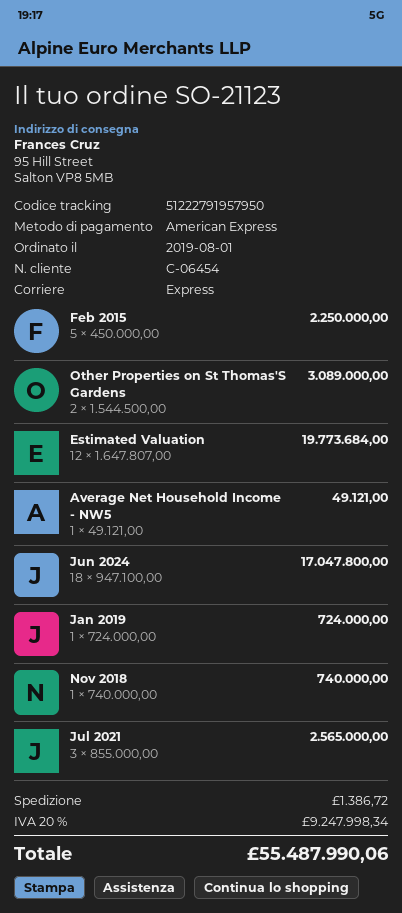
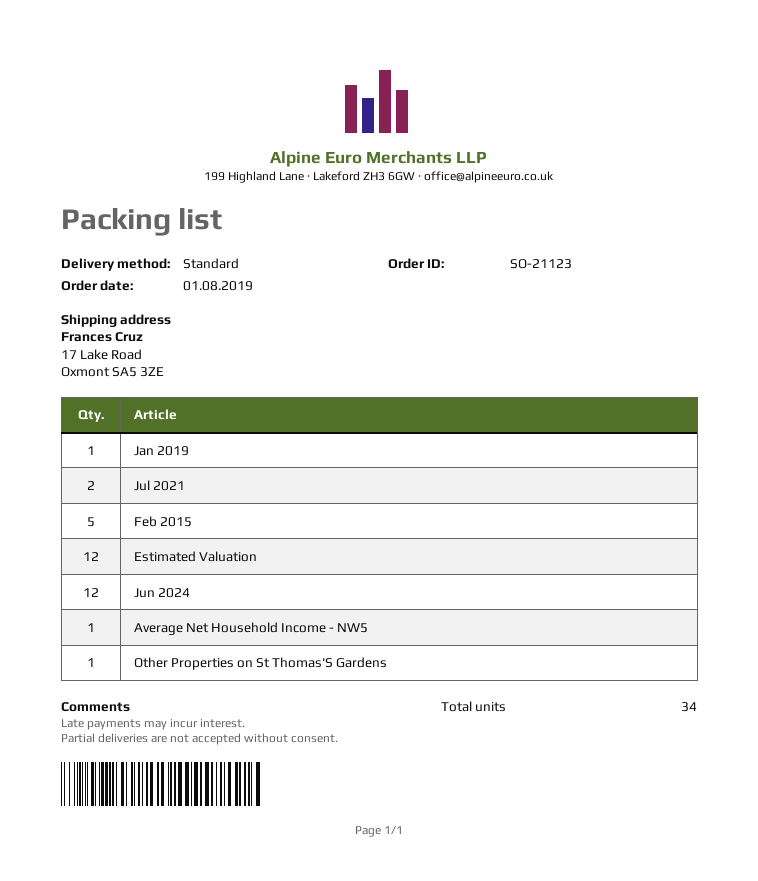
shipping method: express -> standard
ship to: 95 Hill Street, Salton VP8 5MB -> 17 Lake Road, Oxmont SA5 3ZE
Other Properties on St Thomas'S Gardens: 2 -> 1
Jun 2024: 18 -> 12
Nov 2018: 1 -> none
Jul 2021: 3 -> 2

